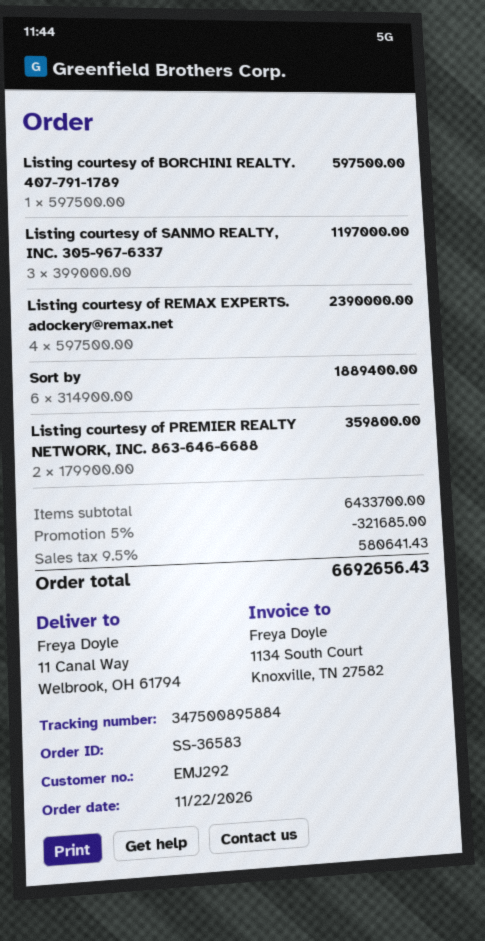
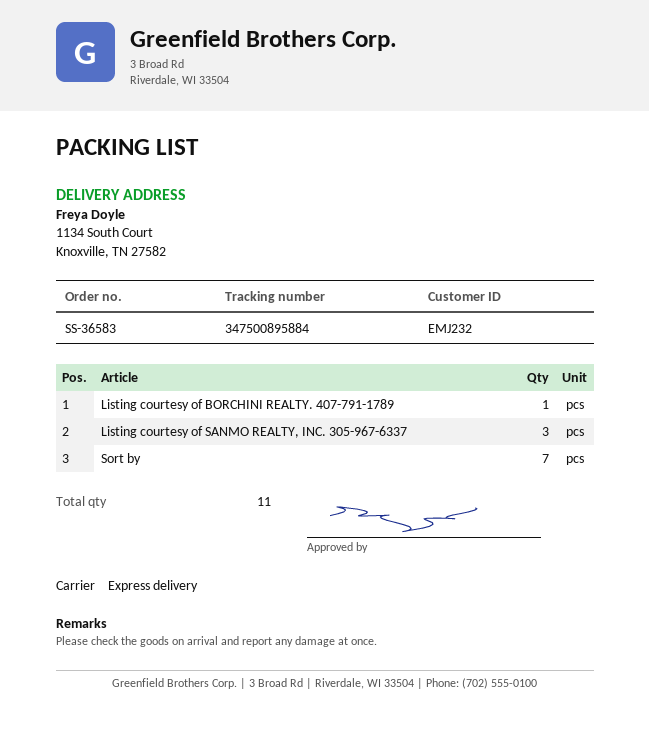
customer number: EMJ292 -> EMJ232
ship to: 11 Canal Way, Welbrook, OH 61794 -> 1134 South Court, Knoxville, TN 27582
Listing courtesy of REMAX EXPERTS. adockery@remax.net: 4 -> none
Sort by: 6 -> 7
Listing courtesy of PREMIER REALTY NETWORK, INC. 863-646-6688: 2 -> none

